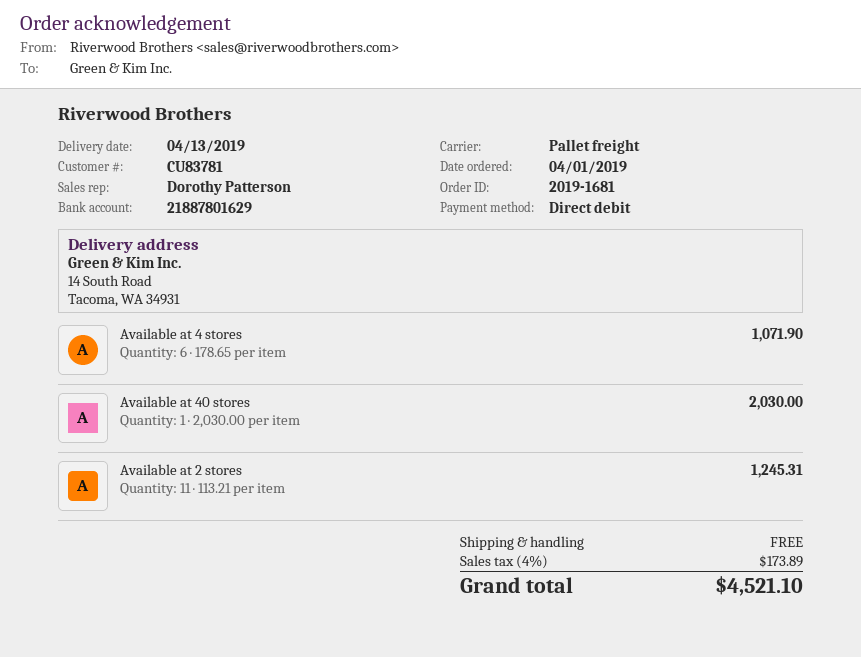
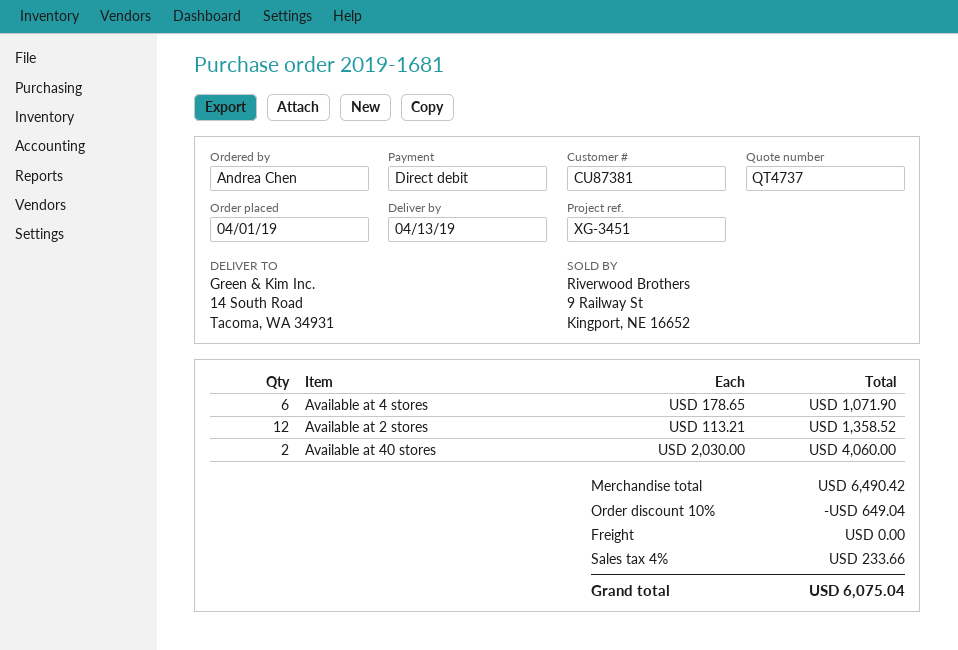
customer number: CU83781 -> CU87381
Available at 40 stores: 1 x 2030.00 = 2030.00 -> 2 x 2030.00 = 4060.00
Available at 2 stores: 11 x 113.21 = 1245.31 -> 12 x 113.21 = 1358.52
discount: none -> 10% = 649.04
tax: 4% = 173.89 -> 4% = 233.66
total: 4521.10 -> 6075.04

